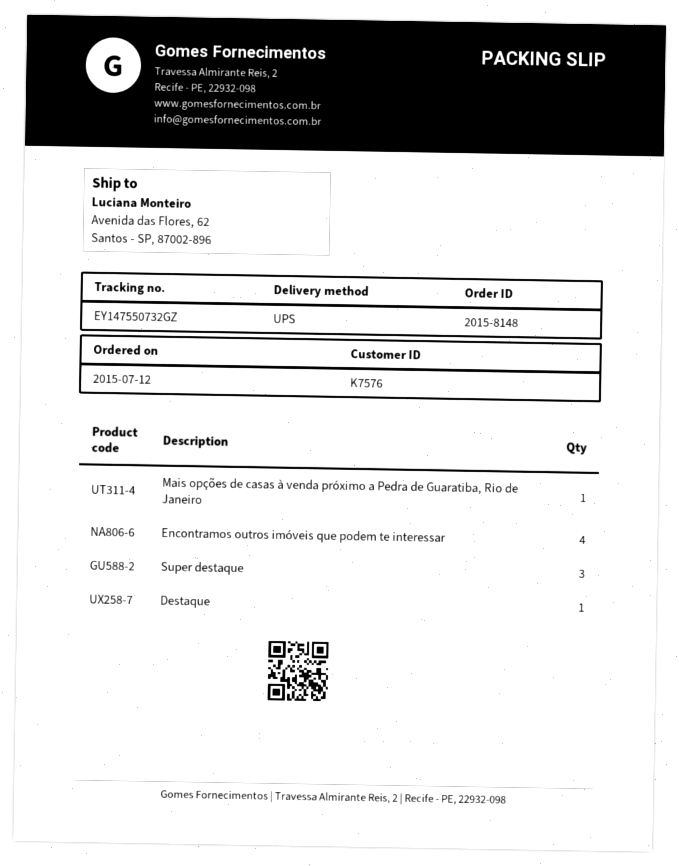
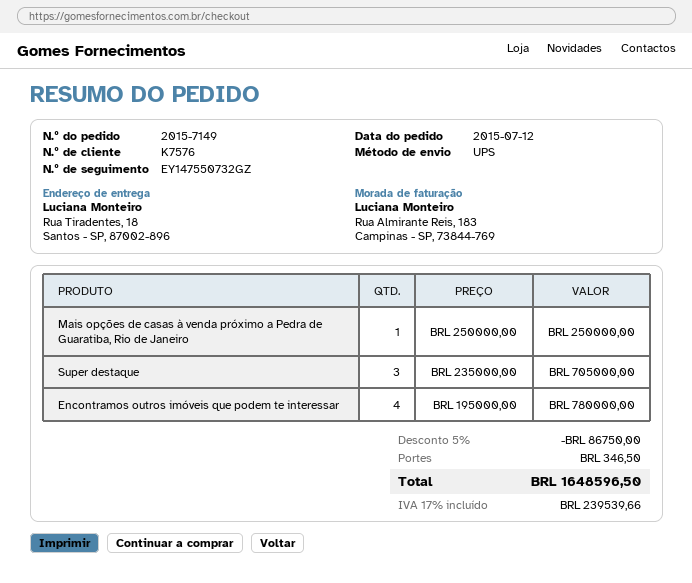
order number: 2015-8148 -> 2015-7149
ship to: Avenida das Flores, 62, Santos - SP, 87002-896 -> Rua Tiradentes, 18, Santos - SP, 87002-896
Destaque: 1 -> none

